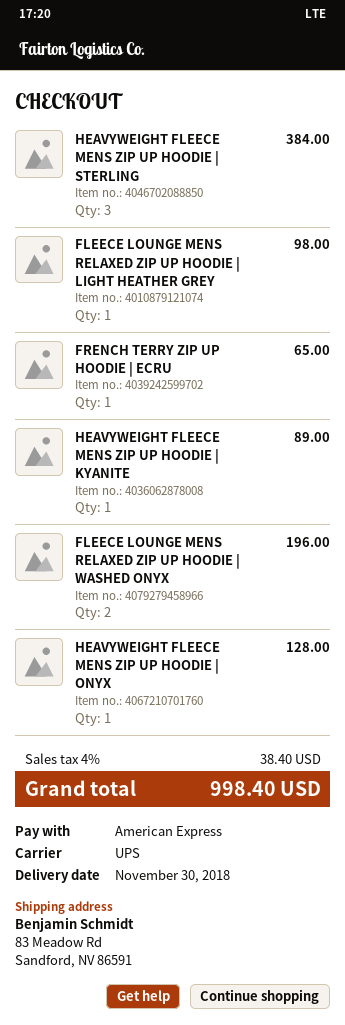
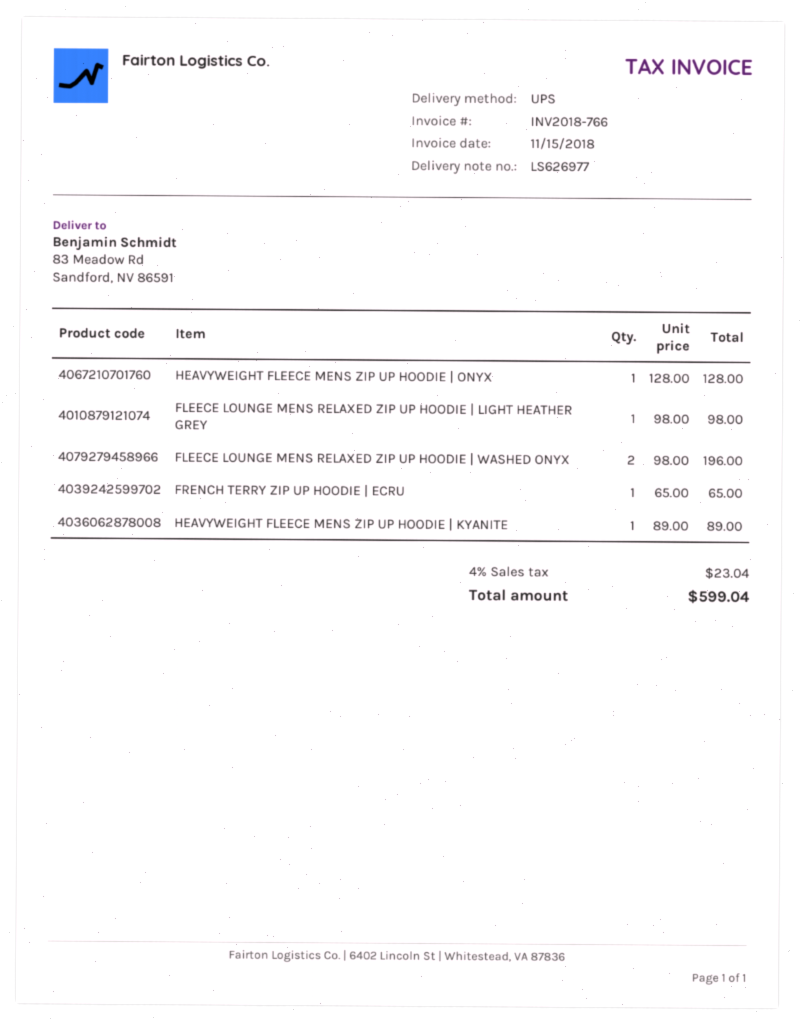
HEAVYWEIGHT FLEECE MENS ZIP UP HOODIE | STERLING: 3 for 384.00 -> none
tax: 4% = 38.40 -> 4% = 23.04
total: 998.40 -> 599.04

